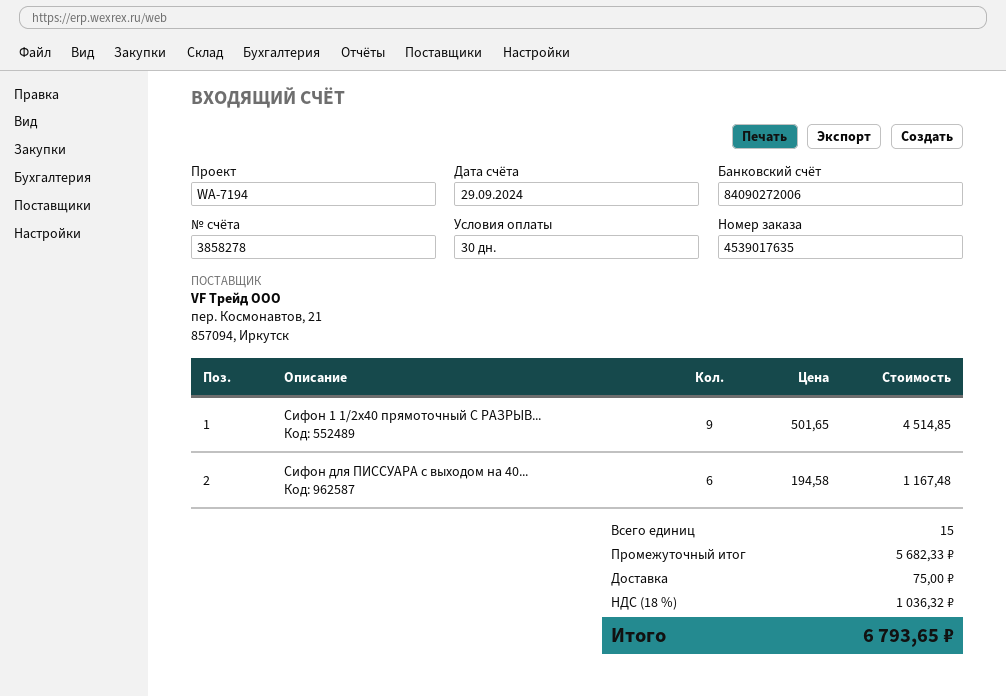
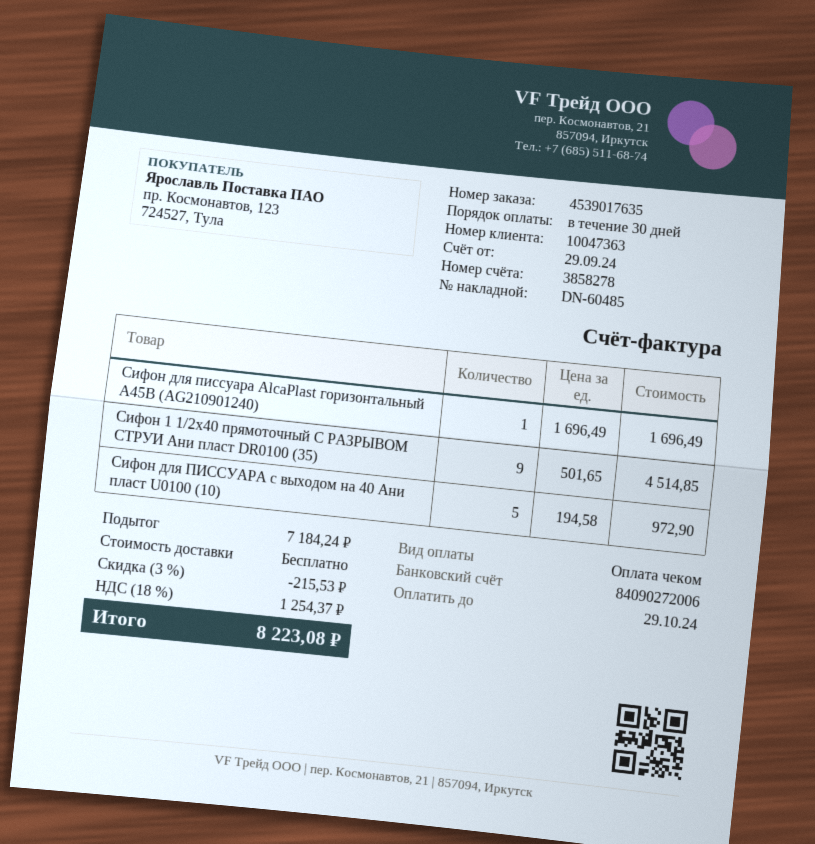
Сифон для ПИССУАРА с выходом на 40...: 6 x 194.58 = 1167.48 -> 5 x 194.58 = 972.90
Сифон для писсуара AlcaPlast горизонтальный А45В (AG210901240): none -> 1 x 1696.49 = 1696.49
subtotal: 5682.33 -> 7184.24
discount: none -> 3% = 215.53
shipping: 75.00 -> 0.00
tax: 18% = 1036.32 -> 18% = 1254.37
total: 6793.65 -> 8223.08

